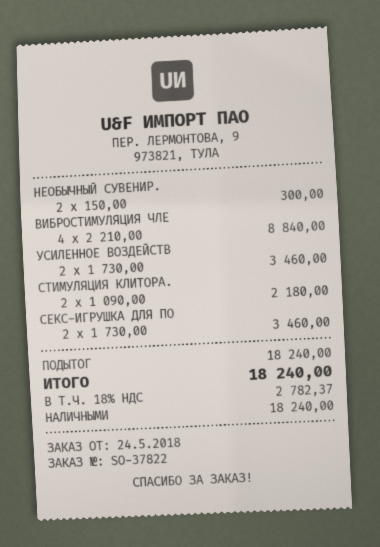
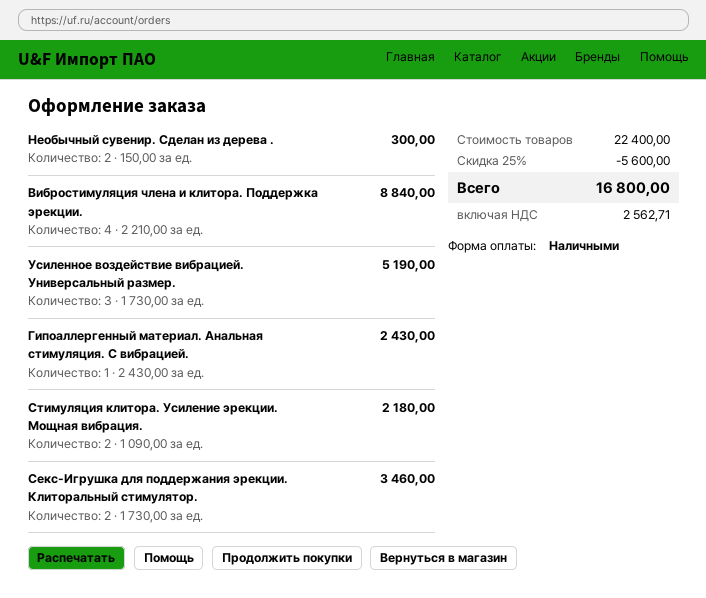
УСИЛЕННОЕ ВОЗДЕЙСТВ: 2 x 1730.00 = 3460.00 -> 3 x 1730.00 = 5190.00
Гипоаллергенный материал. Анальная стимуляция. С вибрацией.: none -> 1 x 2430.00 = 2430.00
subtotal: 18240.00 -> 22400.00
discount: none -> 25% = 5600.00
tax: 2782.37 -> 2562.71
total: 18240.00 -> 16800.00

